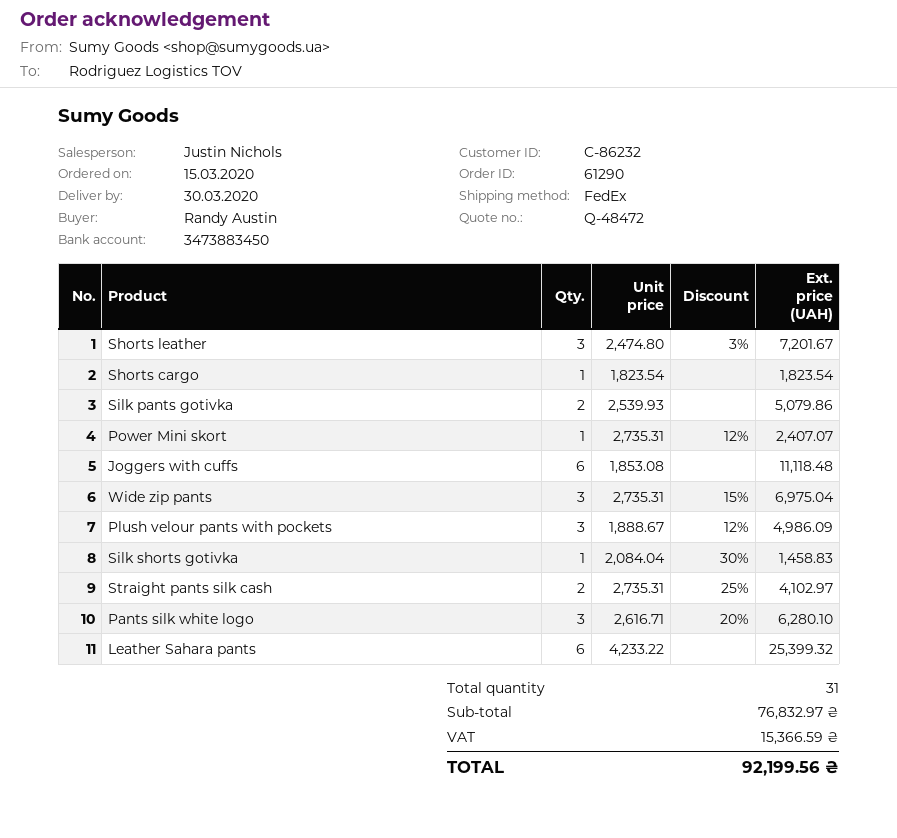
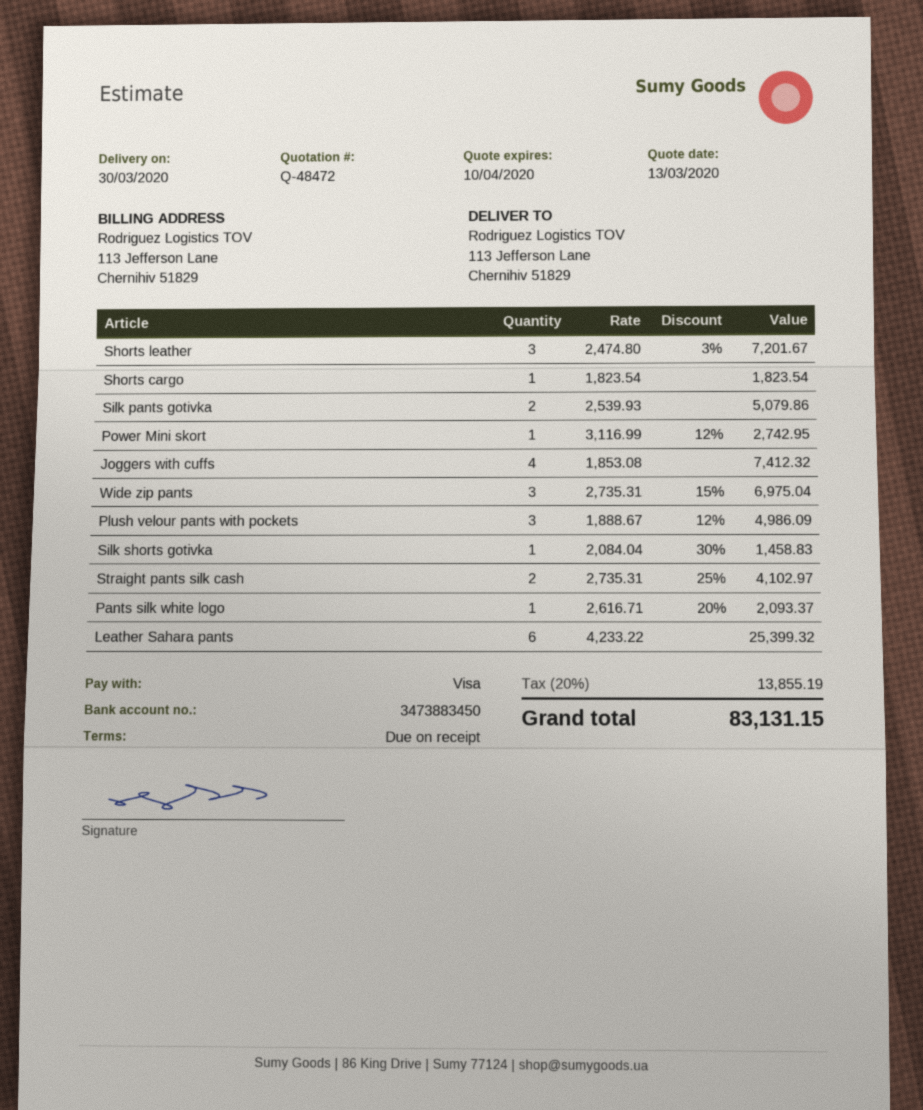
Power Mini skort: 1 x 2735.31 - 12% = 2407.07 -> 1 x 3116.99 - 12% = 2742.95
Joggers with cuffs: 6 x 1853.08 = 11118.48 -> 4 x 1853.08 = 7412.32
Pants silk white logo: 3 x 2616.71 - 20% = 6280.10 -> 1 x 2616.71 - 20% = 2093.37
tax: 15366.59 -> 13855.19
total: 92199.56 -> 83131.15

